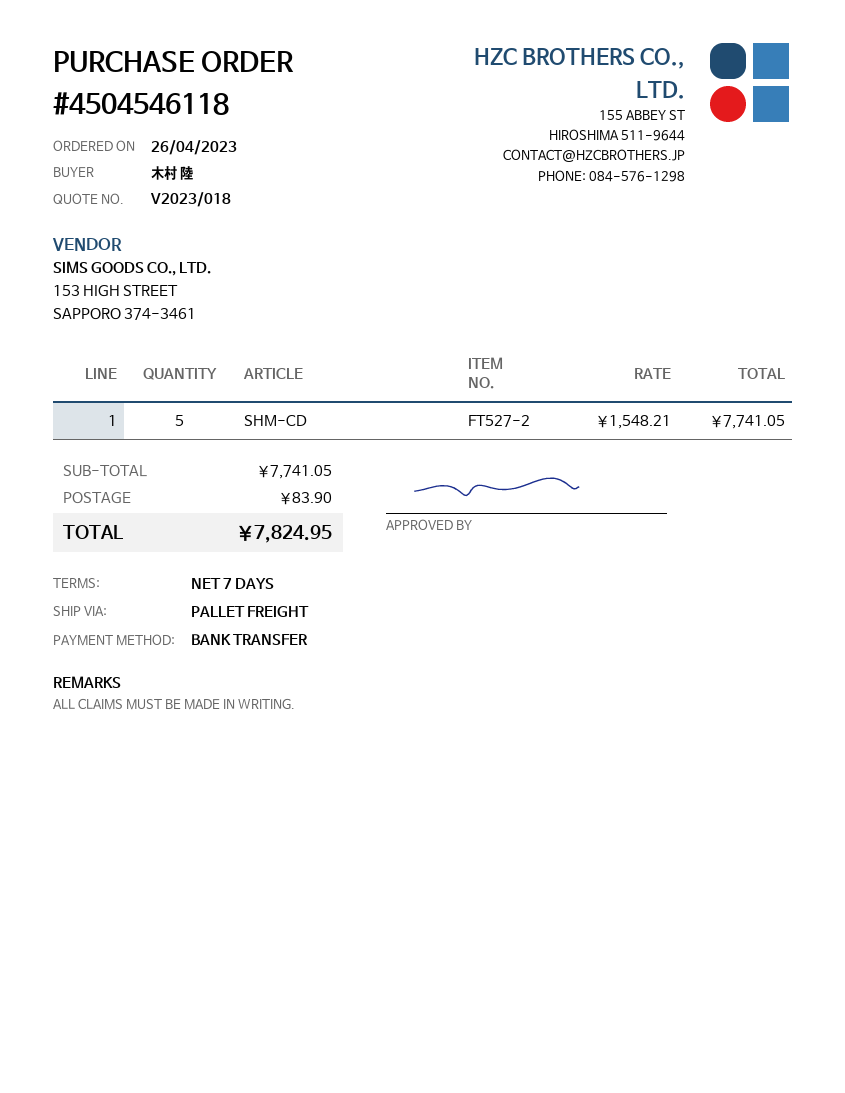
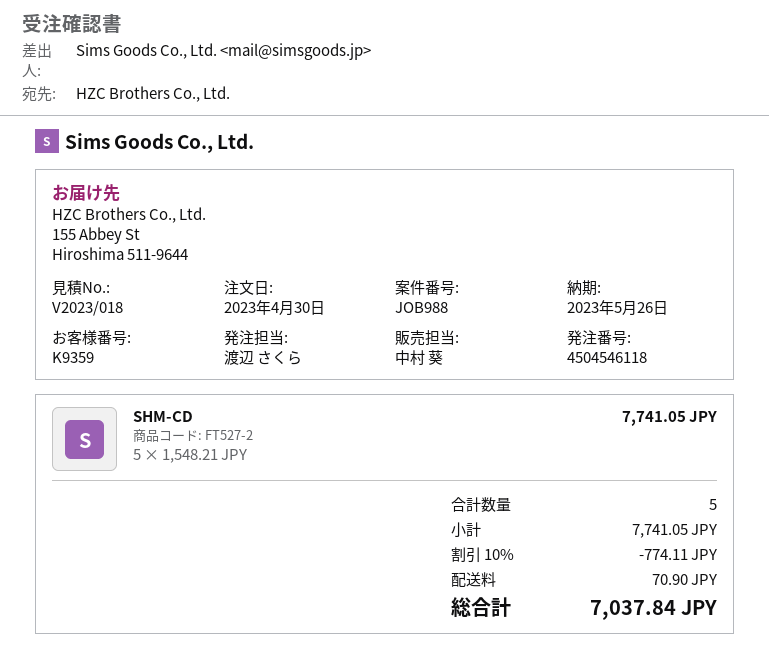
order date: 2023-04-26 -> 2023-04-30
ordered by: 木村 陸 -> 渡辺 さくら
discount: none -> 10% = 774.11
shipping: 83.90 -> 70.90
total: 7824.95 -> 7037.84

